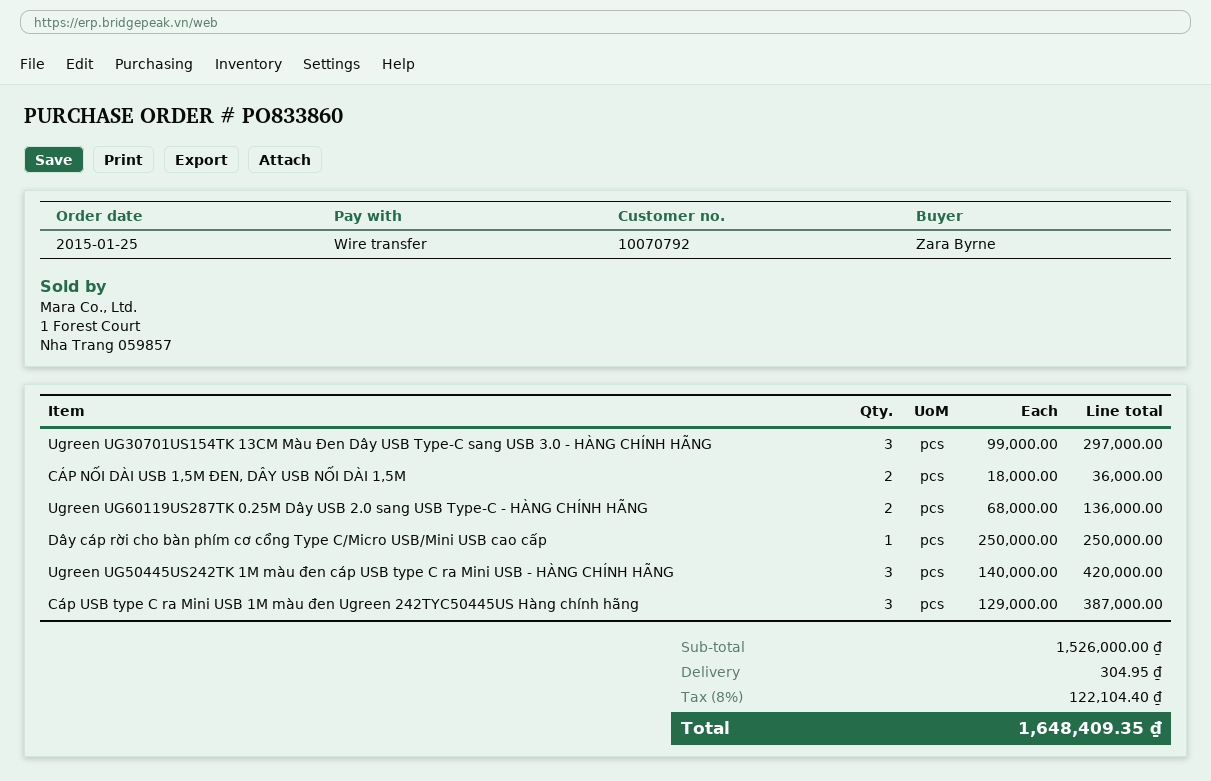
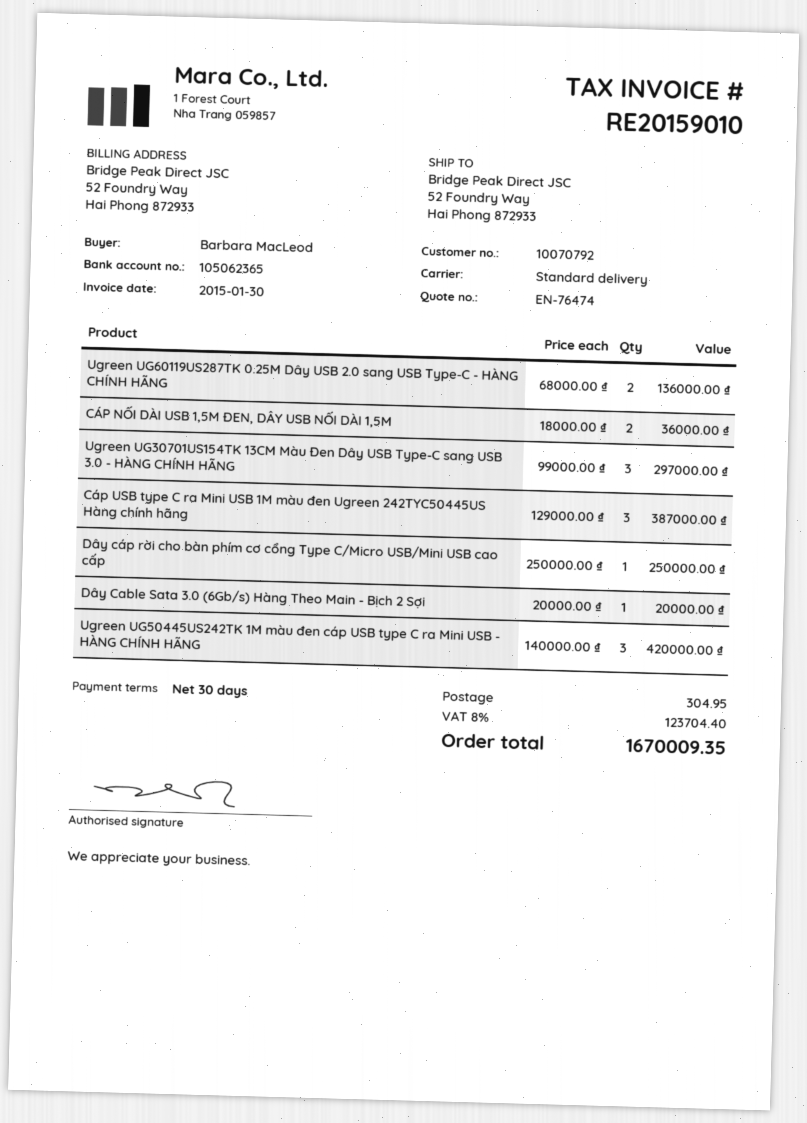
ordered by: Zara Byrne -> Barbara MacLeod
Dây Cable Sata 3.0 (6Gb/s) Hàng Theo Main - Bịch 2 Sợi: none -> 1 x 20000.00 = 20000.00
tax: 8% = 122104.40 -> 8% = 123704.40
total: 1648409.35 -> 1670009.35

